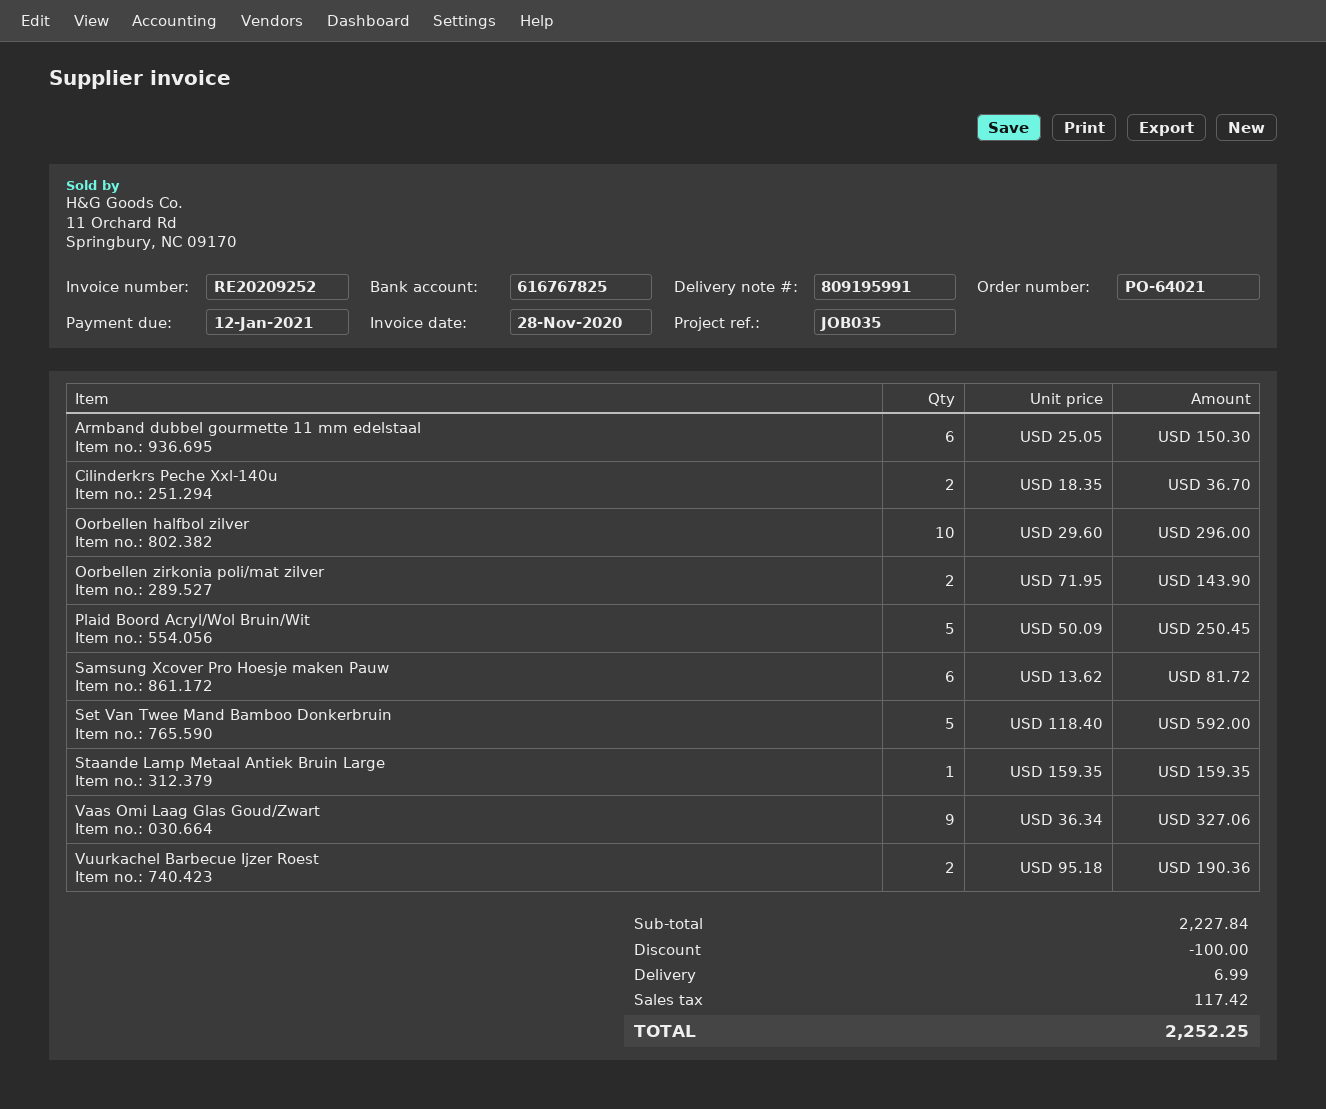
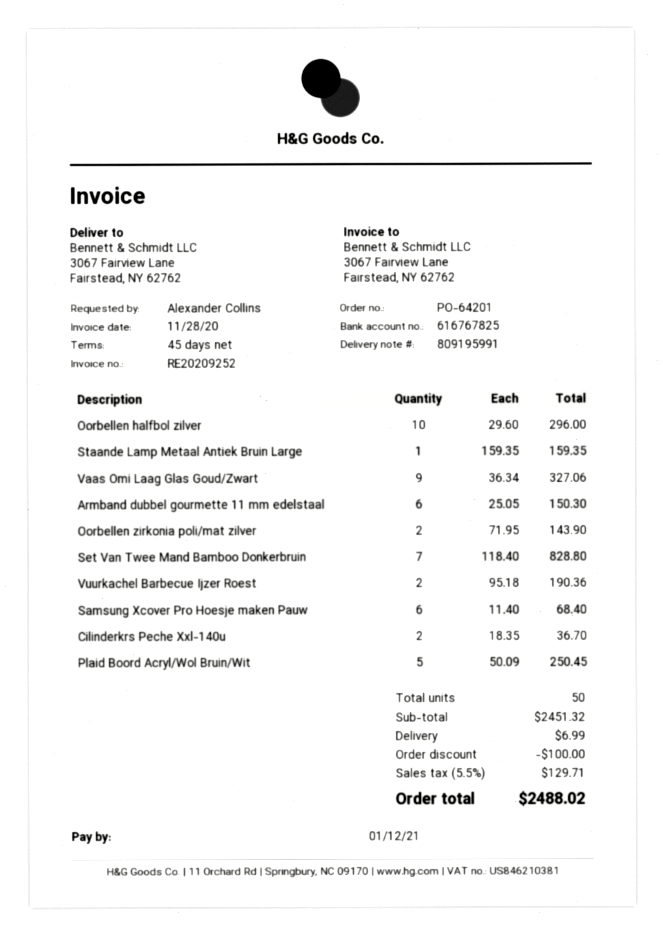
order number: PO-64021 -> PO-64201
Samsung Xcover Pro Hoesje maken Pauw: 6 x 13.62 = 81.72 -> 6 x 11.40 = 68.40
Set Van Twee Mand Bamboo Donkerbruin: 5 x 118.40 = 592.00 -> 7 x 118.40 = 828.80
subtotal: 2227.84 -> 2451.32
tax: 117.42 -> 129.71
total: 2252.25 -> 2488.02

